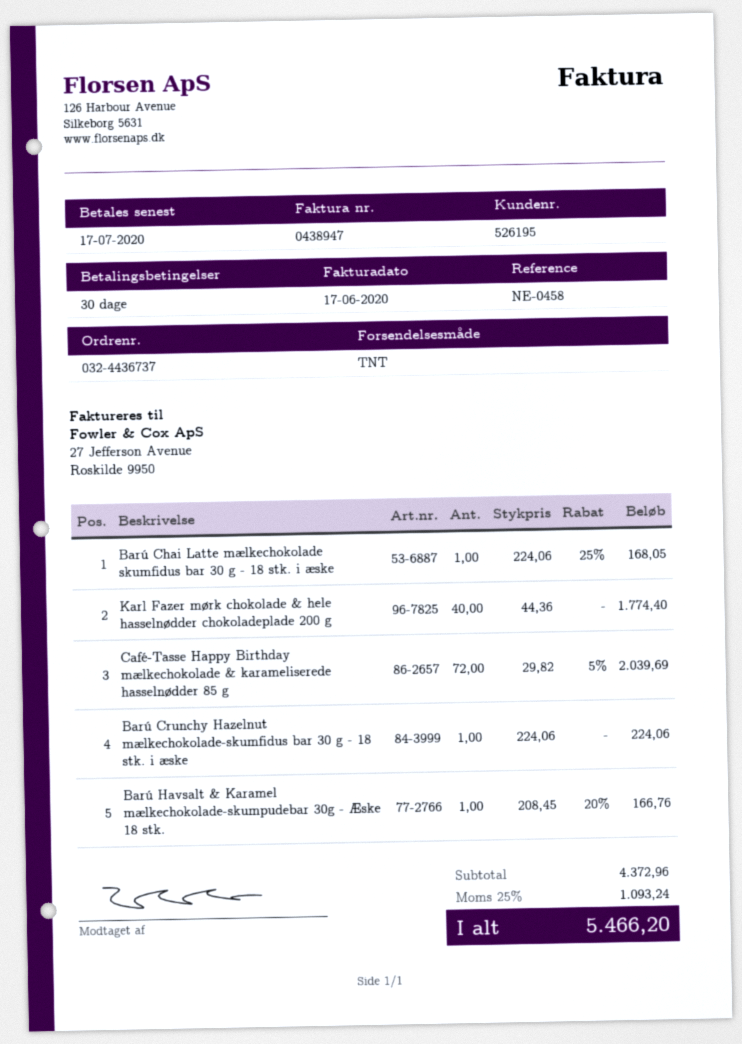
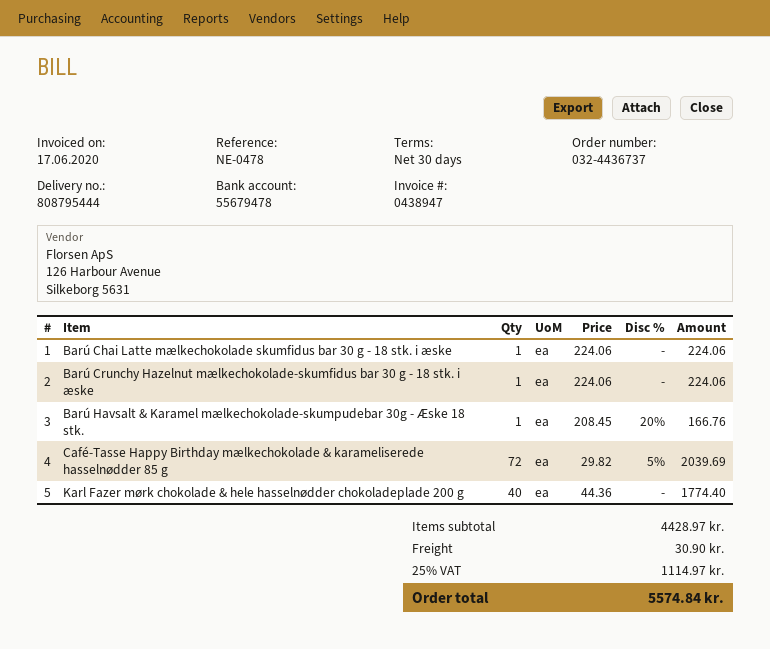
reference: NE-0458 -> NE-0478
Barú Chai Latte mælkechokolade skumfidus bar 30 g - 18 stk. i æske: 1 x 224.06 - 25% = 168.05 -> 1 x 224.06 = 224.06
subtotal: 4372.96 -> 4428.97
shipping: none -> 30.90
tax: 25% = 1093.24 -> 25% = 1114.97
total: 5466.20 -> 5574.84

